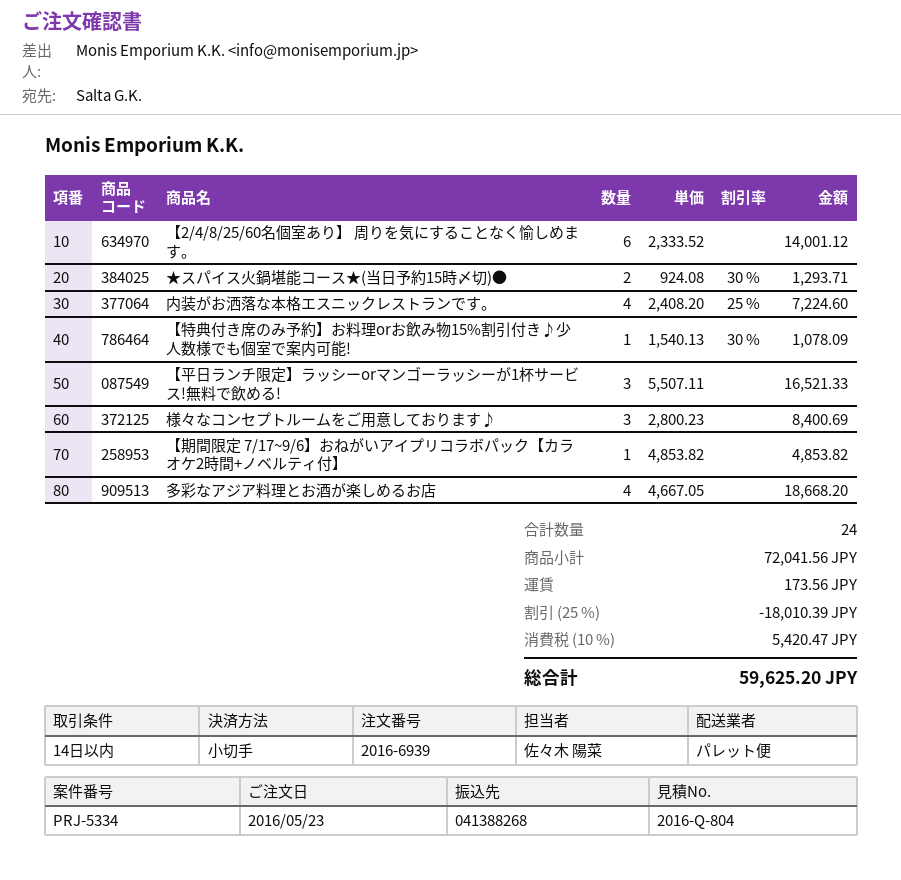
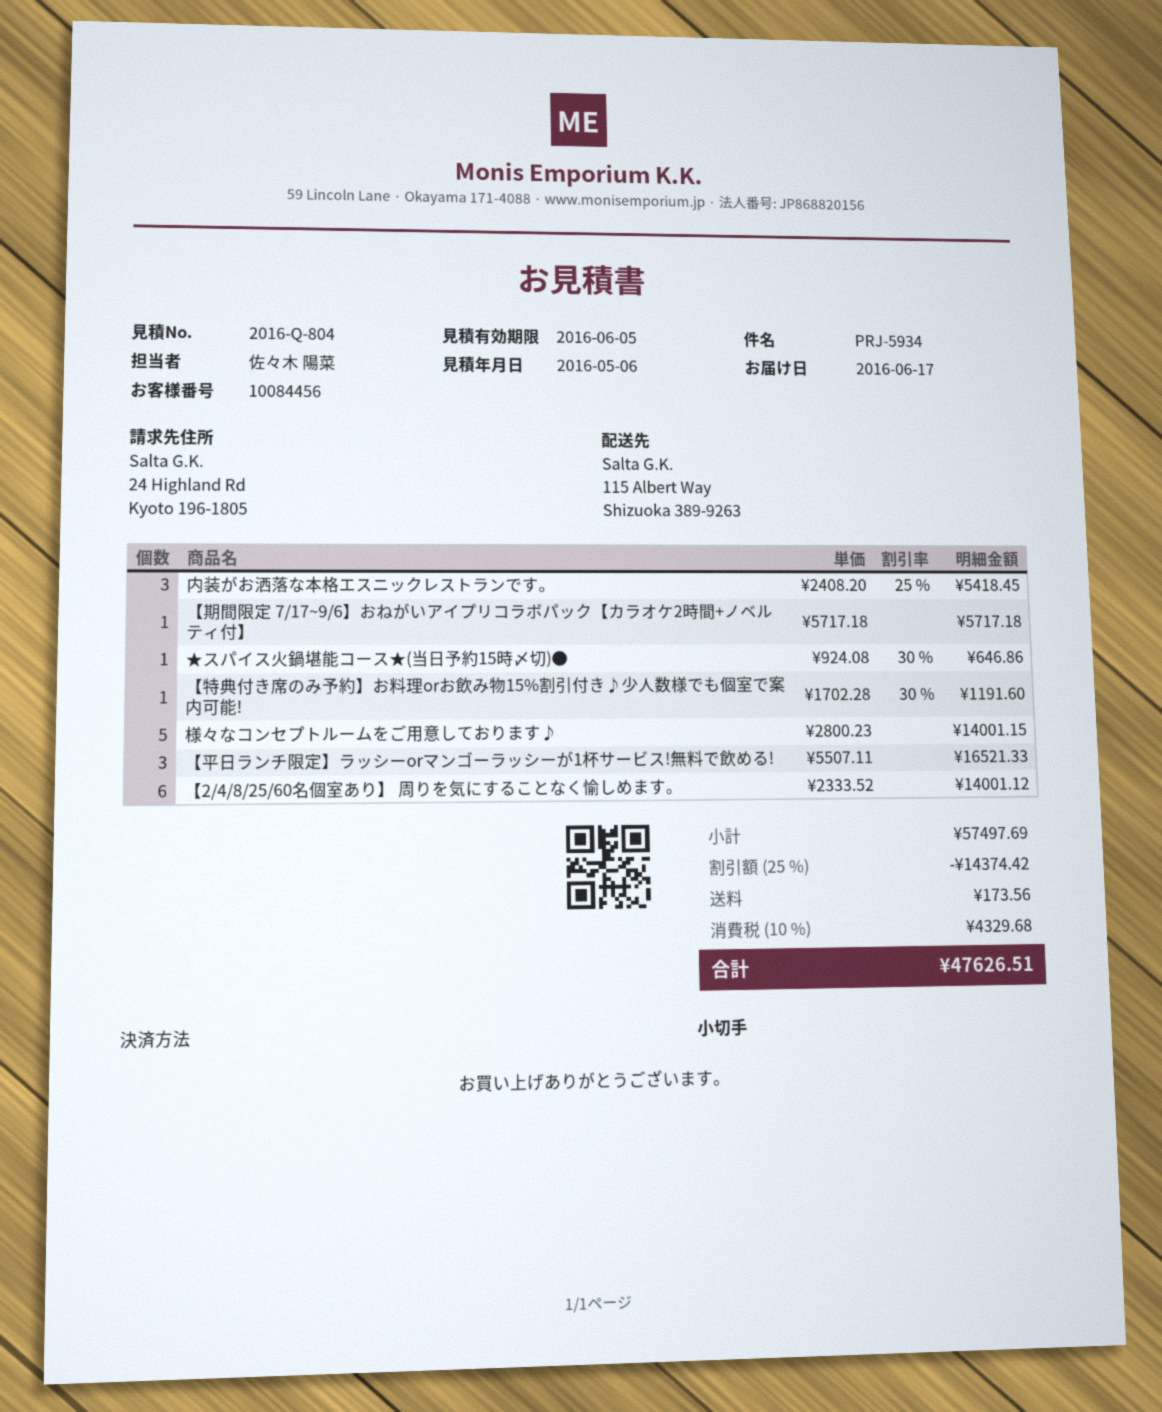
reference: PRJ-5334 -> PRJ-5934
★スパイス火鍋堪能コース★(当日予約15時〆切)●: 2 x 924.08 - 30% = 1293.71 -> 1 x 924.08 - 30% = 646.86
内装がお洒落な本格エスニックレストランです。: 4 x 2408.20 - 25% = 7224.60 -> 3 x 2408.20 - 25% = 5418.45
【特典付き席のみ予約】お料理orお飲み物15%割引付き♪少人数様でも個室で案内可能!: 1 x 1540.13 - 30% = 1078.09 -> 1 x 1702.28 - 30% = 1191.60
様々なコンセプトルームをご用意しております♪: 3 x 2800.23 = 8400.69 -> 5 x 2800.23 = 14001.15
【期間限定 7/17~9/6】おねがいアイプリコラボパック【カラオケ2時間+ノベルティ付】: 1 x 4853.82 = 4853.82 -> 1 x 5717.18 = 5717.18
多彩なアジア料理とお酒が楽しめるお店: 4 x 4667.05 = 18668.20 -> none
subtotal: 72041.56 -> 57497.69
discount: 25% = 18010.39 -> 25% = 14374.42
tax: 10% = 5420.47 -> 10% = 4329.68
total: 59625.20 -> 47626.51

